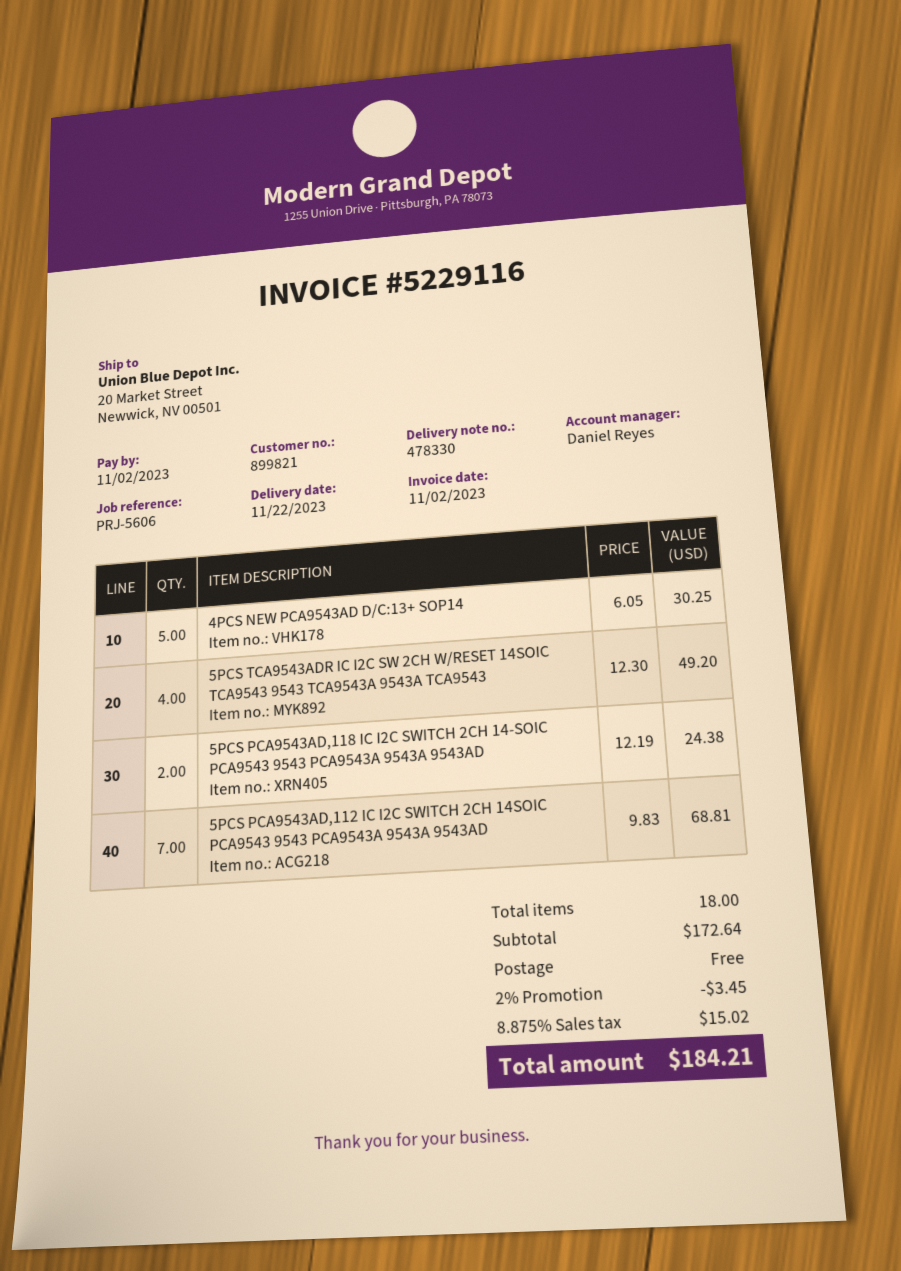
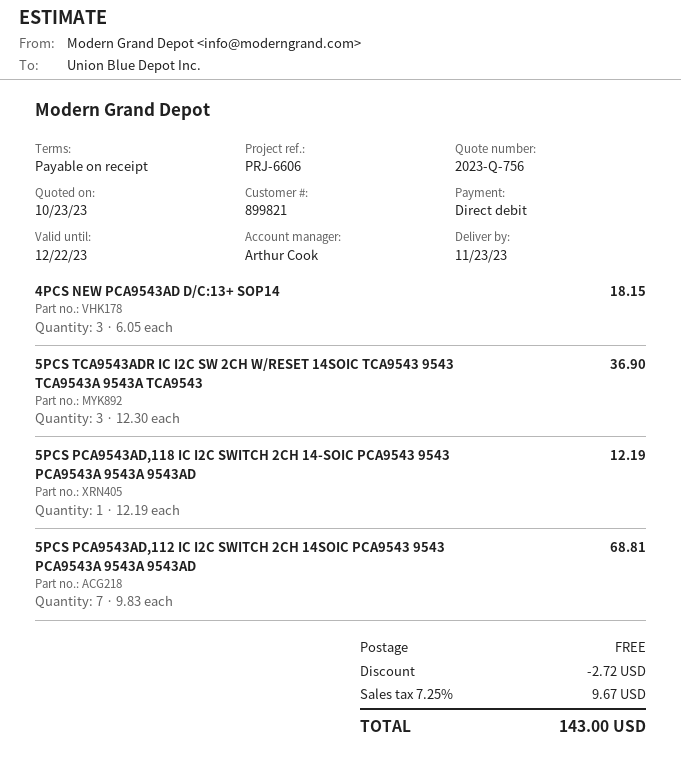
delivery date: 2023-11-22 -> 2023-11-23
reference: PRJ-5606 -> PRJ-6606
sales rep: Daniel Reyes -> Arthur Cook
4PCS NEW PCA9543AD D/C:13+ SOP14: 5 x 6.05 = 30.25 -> 3 x 6.05 = 18.15
5PCS TCA9543ADR IC I2C SW 2CH W/RESET 14SOIC TCA9543 9543 TCA9543A 9543A TCA9543: 4 x 12.30 = 49.20 -> 3 x 12.30 = 36.90
5PCS PCA9543AD,118 IC I2C SWITCH 2CH 14-SOIC PCA9543 9543 PCA9543A 9543A 9543AD: 2 x 12.19 = 24.38 -> 1 x 12.19 = 12.19
discount: 3.45 -> 2.72
tax: 8.875% = 15.02 -> 7.25% = 9.67
total: 184.21 -> 143.00

